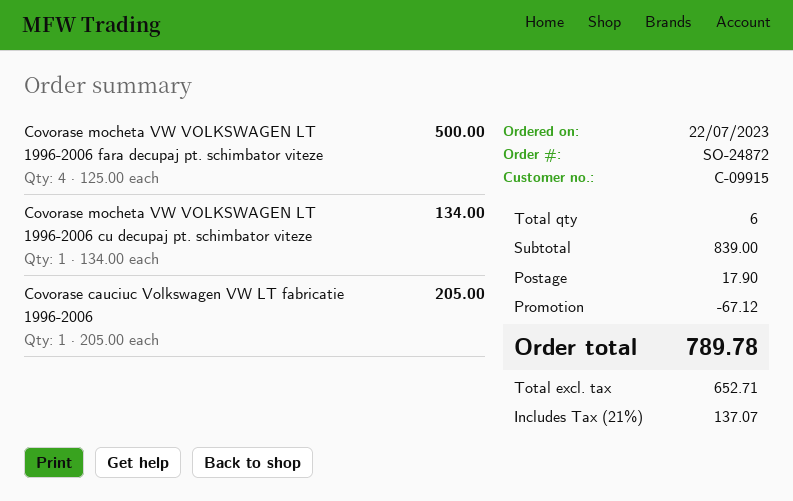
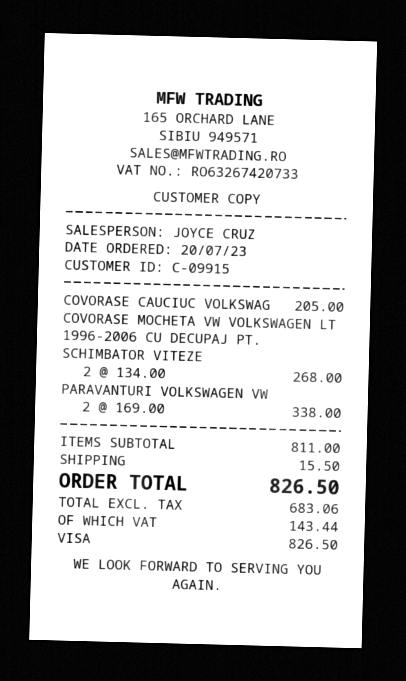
order date: 2023-07-22 -> 2023-07-20
Covorase mocheta VW VOLKSWAGEN LT 1996-2006 fara decupaj pt. schimbator viteze: 4 x 125.00 = 500.00 -> none
Covorase mocheta VW VOLKSWAGEN LT 1996-2006 cu decupaj pt. schimbator viteze: 1 x 134.00 = 134.00 -> 2 x 134.00 = 268.00
PARAVANTURI VOLKSWAGEN VW: none -> 2 x 169.00 = 338.00
subtotal: 839.00 -> 811.00
discount: 67.12 -> none
shipping: 17.90 -> 15.50
net: 652.71 -> 683.06
tax: 137.07 -> 143.44
total: 789.78 -> 826.50

